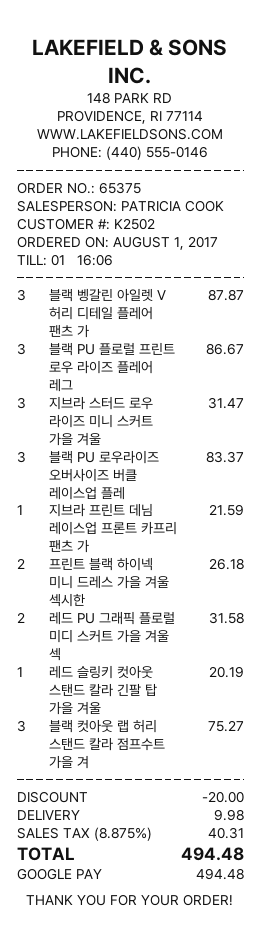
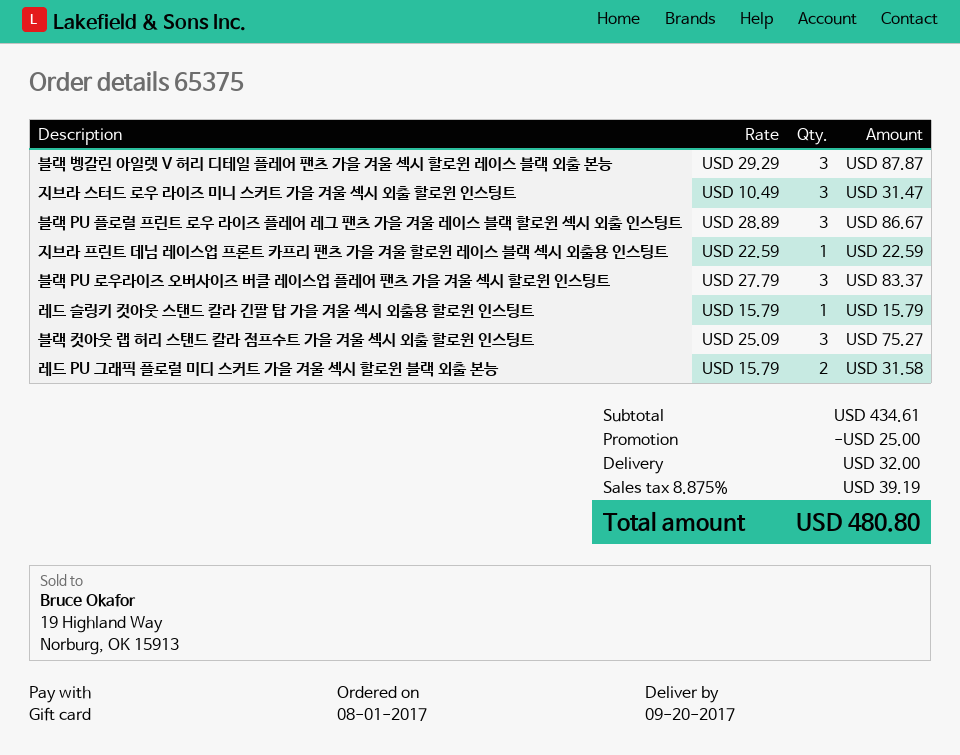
payment method: Google Pay -> gift card
지브라 프린트 데님 레이스업 프론트 카프리 팬츠 가: 1 for 21.59 -> 1 for 22.59
프린트 블랙 하이넥 미니 드레스 가을 겨울 섹시한: 2 for 26.18 -> none
레드 슬링키 컷아웃 스탠드 칼라 긴팔 탑 가을 겨울: 1 for 20.19 -> 1 for 15.79
discount: 20.00 -> 25.00
shipping: 9.98 -> 32.00
tax: 8.875% = 40.31 -> 8.875% = 39.19
total: 494.48 -> 480.80

